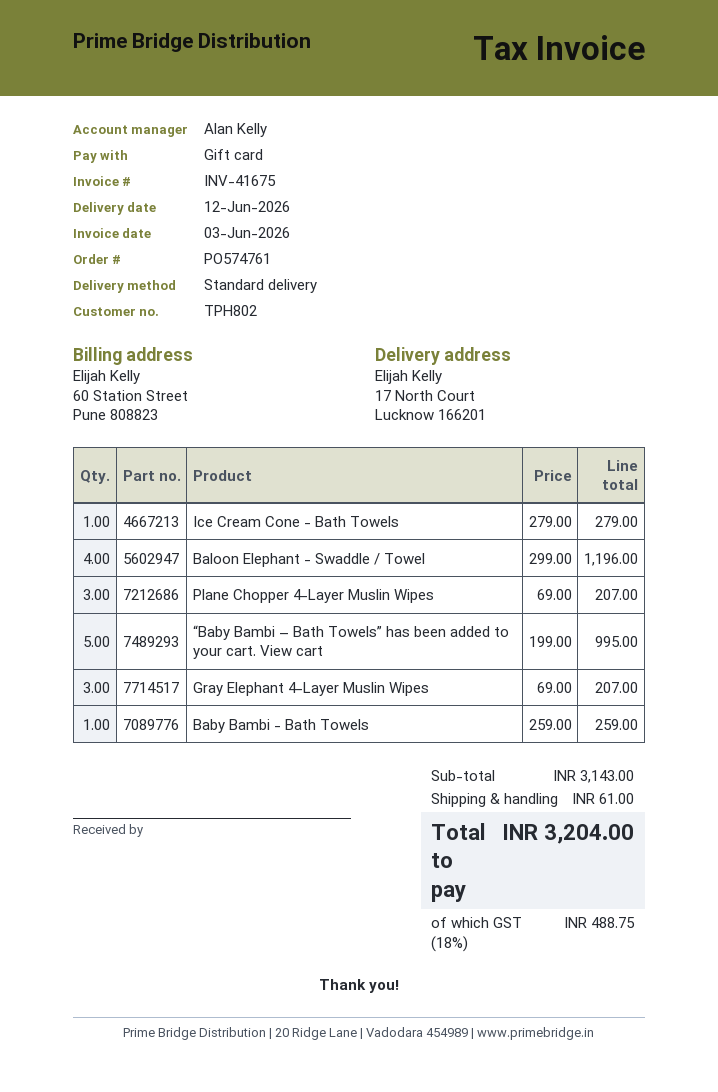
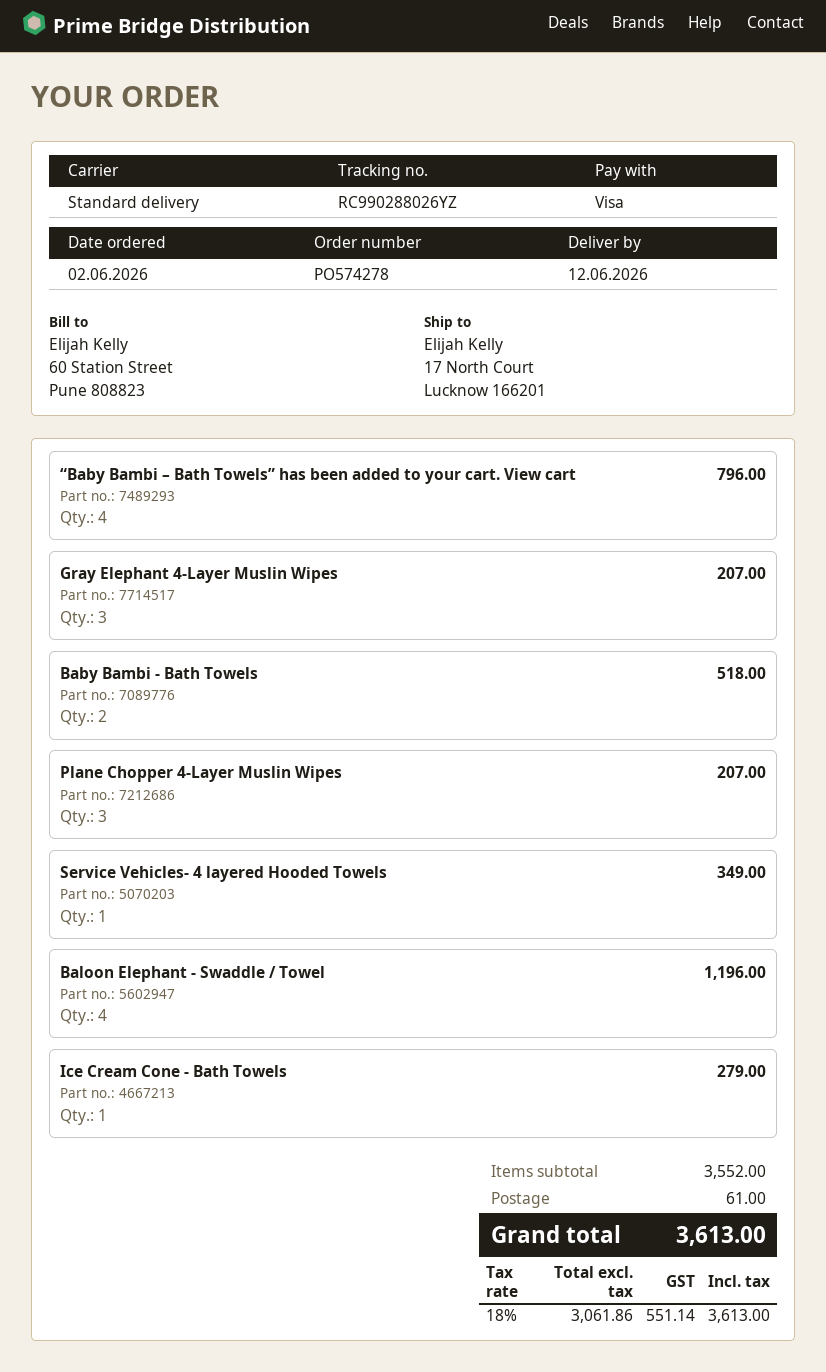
order number: PO574761 -> PO574278
payment method: gift card -> Visa
“Baby Bambi – Bath Towels” has been added to your cart. View cart: 5 for 995.00 -> 4 for 796.00
Baby Bambi - Bath Towels: 1 for 259.00 -> 2 for 518.00
Service Vehicles- 4 layered Hooded Towels: none -> 1 for 349.00
subtotal: 3143.00 -> 3552.00
tax: 18% = 488.75 -> 18% = 551.14
total: 3204.00 -> 3613.00

